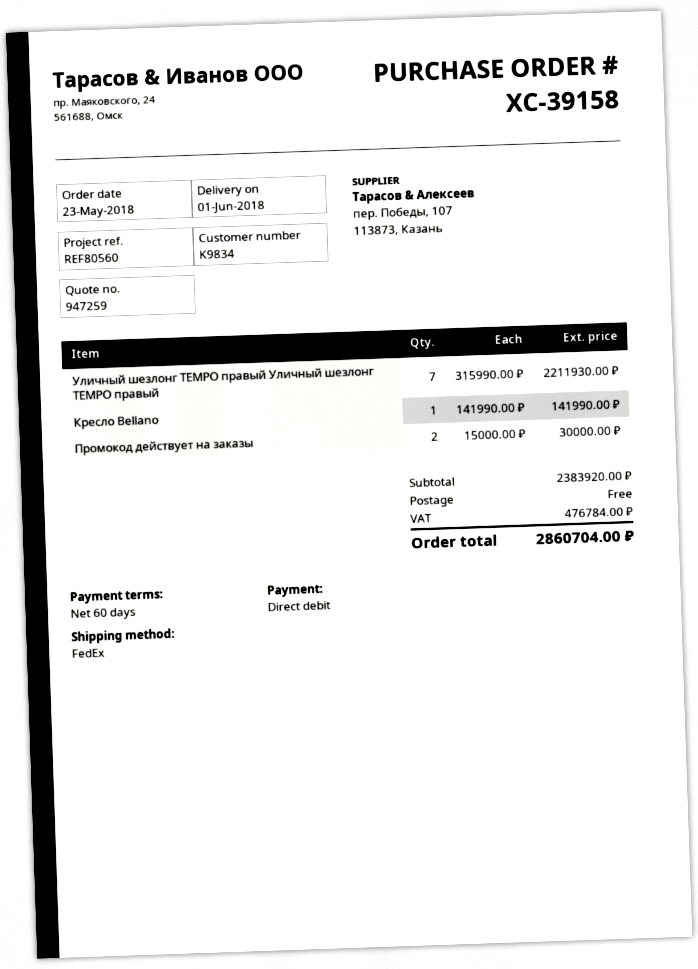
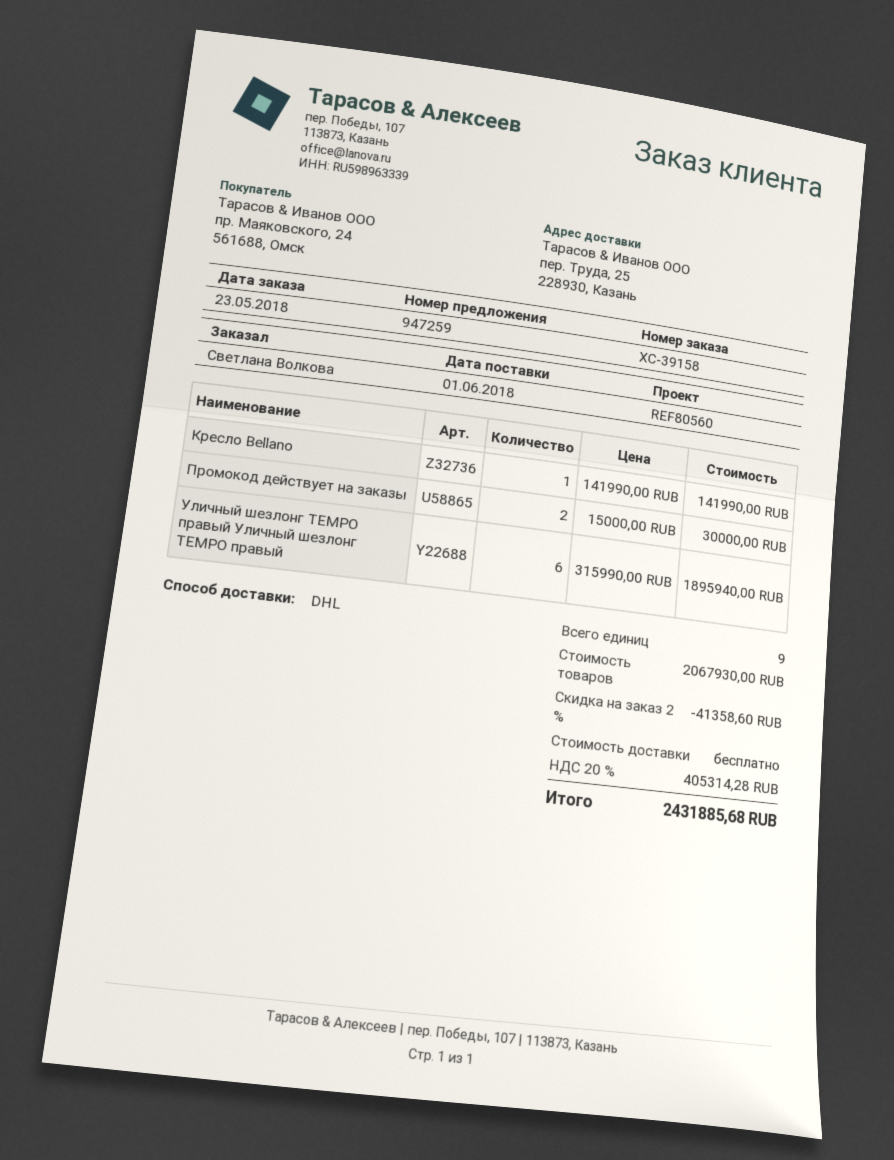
shipping method: FedEx -> DHL
Уличный шезлонг TEMPO правый Уличный шезлонг TEMPO правый: 7 x 315990.00 = 2211930.00 -> 6 x 315990.00 = 1895940.00
subtotal: 2383920.00 -> 2067930.00
discount: none -> 2% = 41358.60
tax: 476784.00 -> 405314.28
total: 2860704.00 -> 2431885.68

